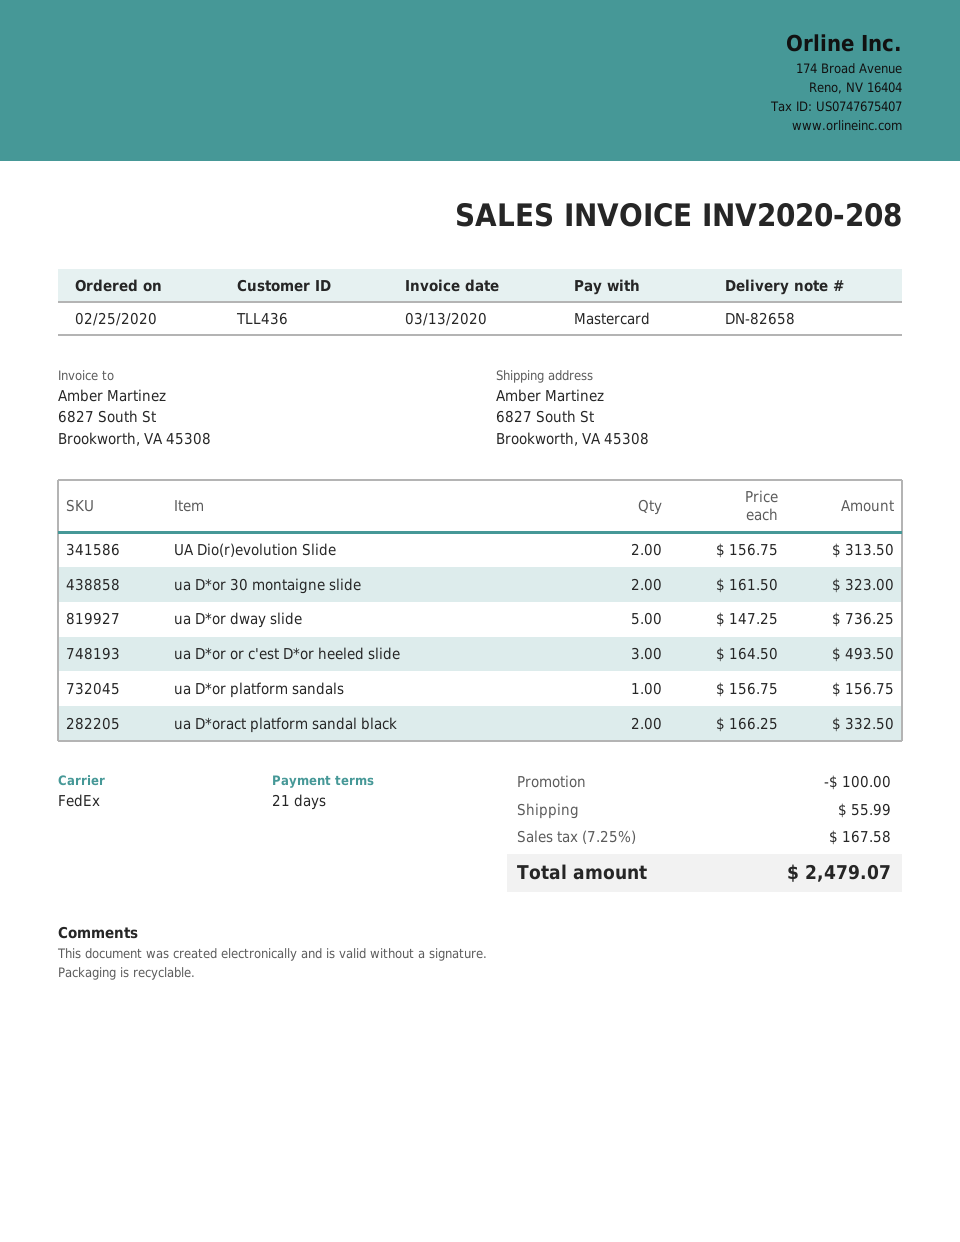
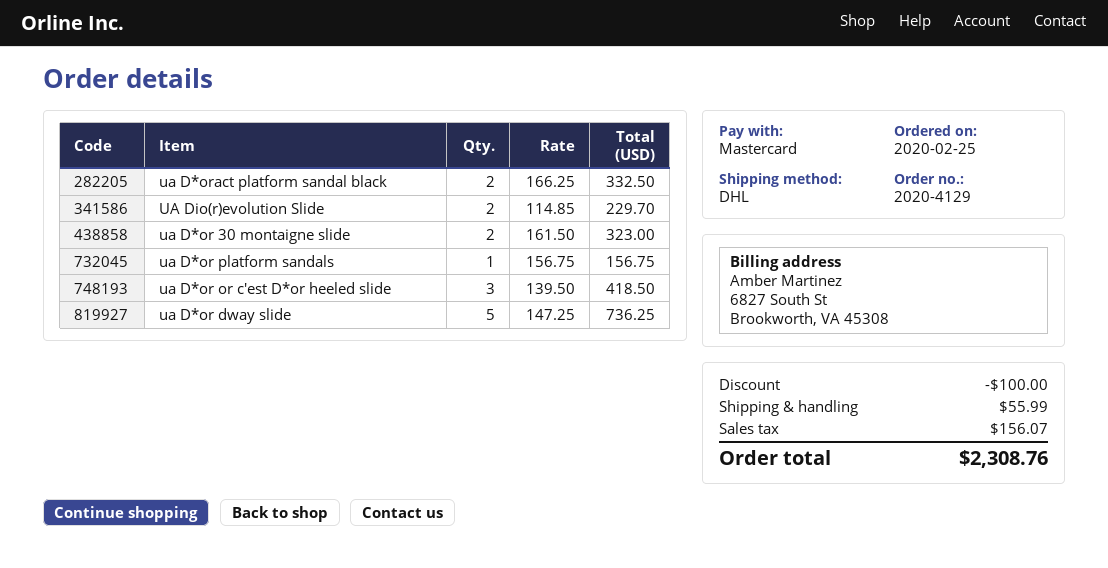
shipping method: FedEx -> DHL
UA Dio(r)evolution Slide: 2 x 156.75 = 313.50 -> 2 x 114.85 = 229.70
ua D*or or c'est D*or heeled slide: 3 x 164.50 = 493.50 -> 3 x 139.50 = 418.50
tax: 167.58 -> 156.07
total: 2479.07 -> 2308.76

